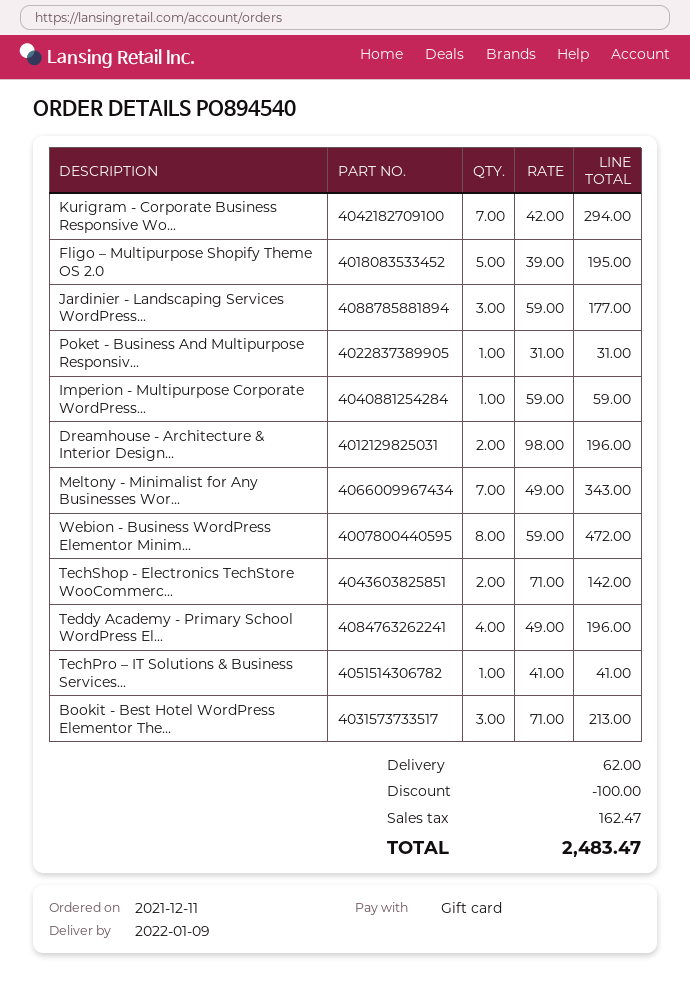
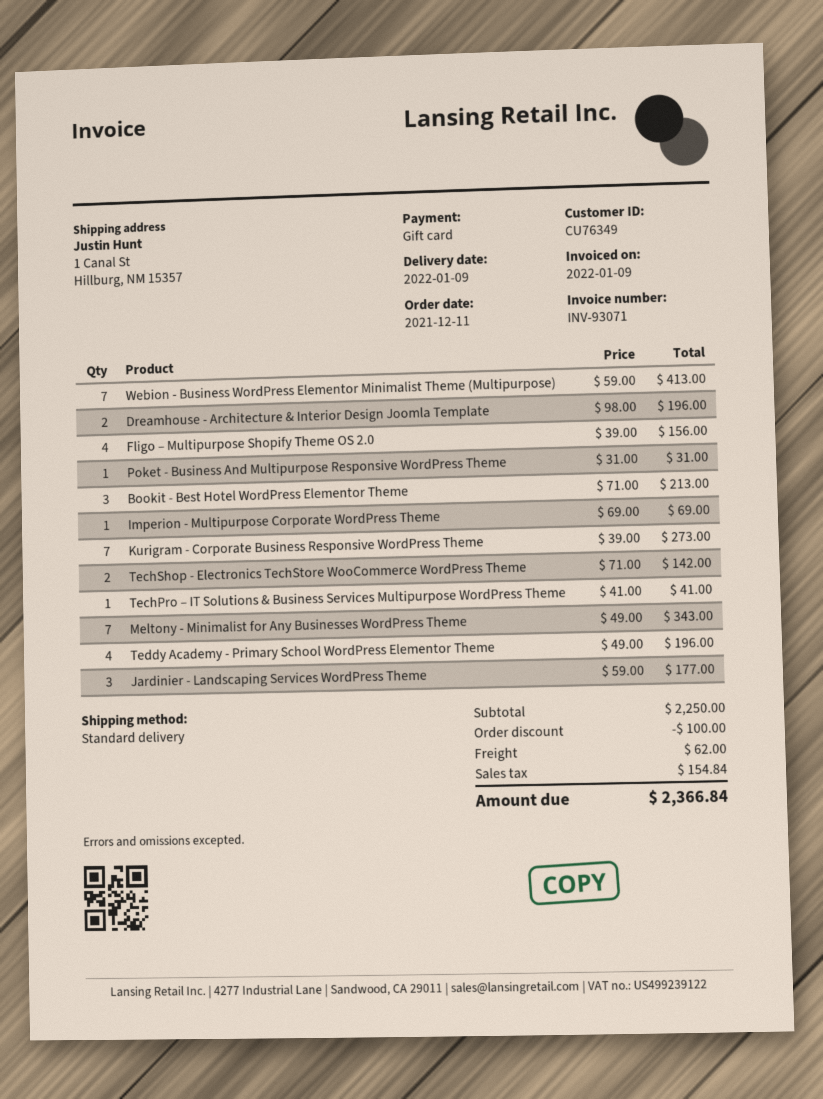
Kurigram - Corporate Business Responsive Wo...: 7 x 42.00 = 294.00 -> 7 x 39.00 = 273.00
Fligo – Multipurpose Shopify Theme OS 2.0: 5 x 39.00 = 195.00 -> 4 x 39.00 = 156.00
Imperion - Multipurpose Corporate WordPress...: 1 x 59.00 = 59.00 -> 1 x 69.00 = 69.00
Webion - Business WordPress Elementor Minim...: 8 x 59.00 = 472.00 -> 7 x 59.00 = 413.00
tax: 162.47 -> 154.84
total: 2483.47 -> 2366.84

